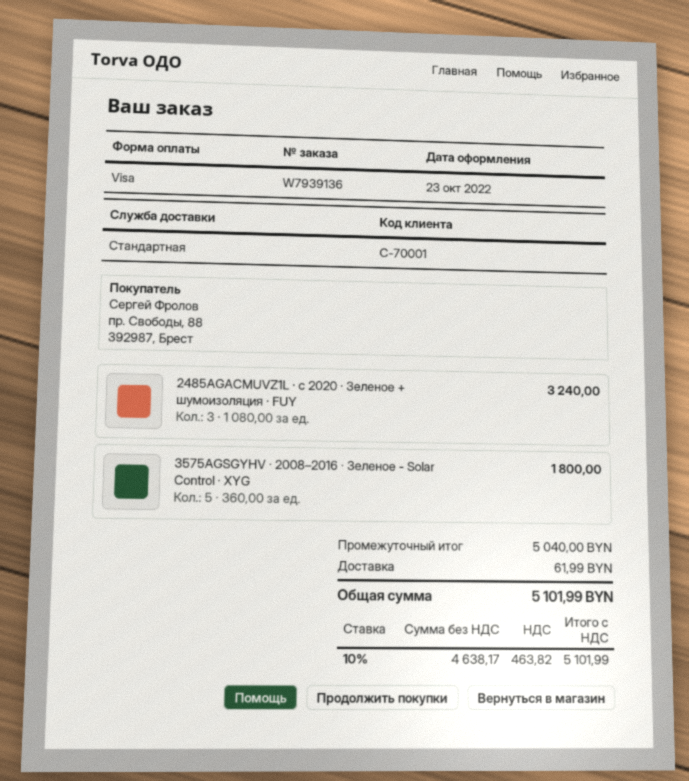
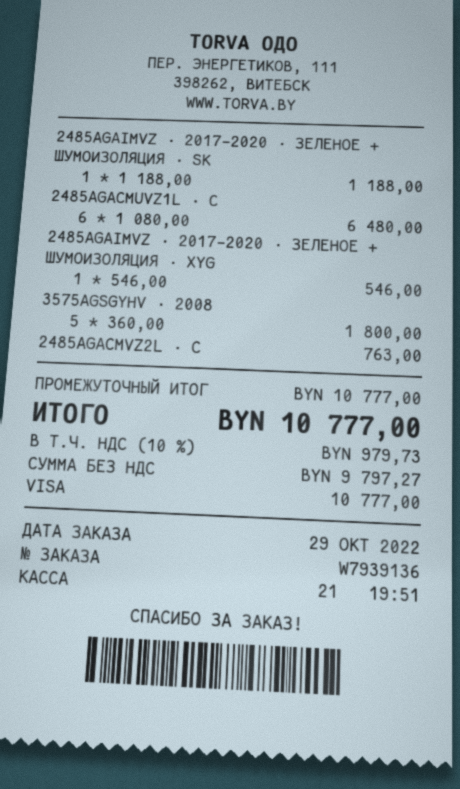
order date: 2022-10-23 -> 2022-10-29
2485AGACMUVZ1L · с 2020 · Зеленое + шумоизоляция · FUY: 3 x 1080.00 = 3240.00 -> 6 x 1080.00 = 6480.00
2485AGAIMVZ · 2017–2020 · ЗЕЛЕНОЕ + ШУМОИЗОЛЯЦИЯ · SK: none -> 1 x 1188.00 = 1188.00
2485AGAIMVZ · 2017–2020 · ЗЕЛЕНОЕ + ШУМОИЗОЛЯЦИЯ · XYG: none -> 1 x 546.00 = 546.00
2485AGACMVZ2L · С: none -> 1 x 763.00 = 763.00
subtotal: 5040.00 -> 10777.00
shipping: 61.99 -> none
net: 4638.17 -> 9797.27
tax: 10% = 463.82 -> 10% = 979.73
total: 5101.99 -> 10777.00

